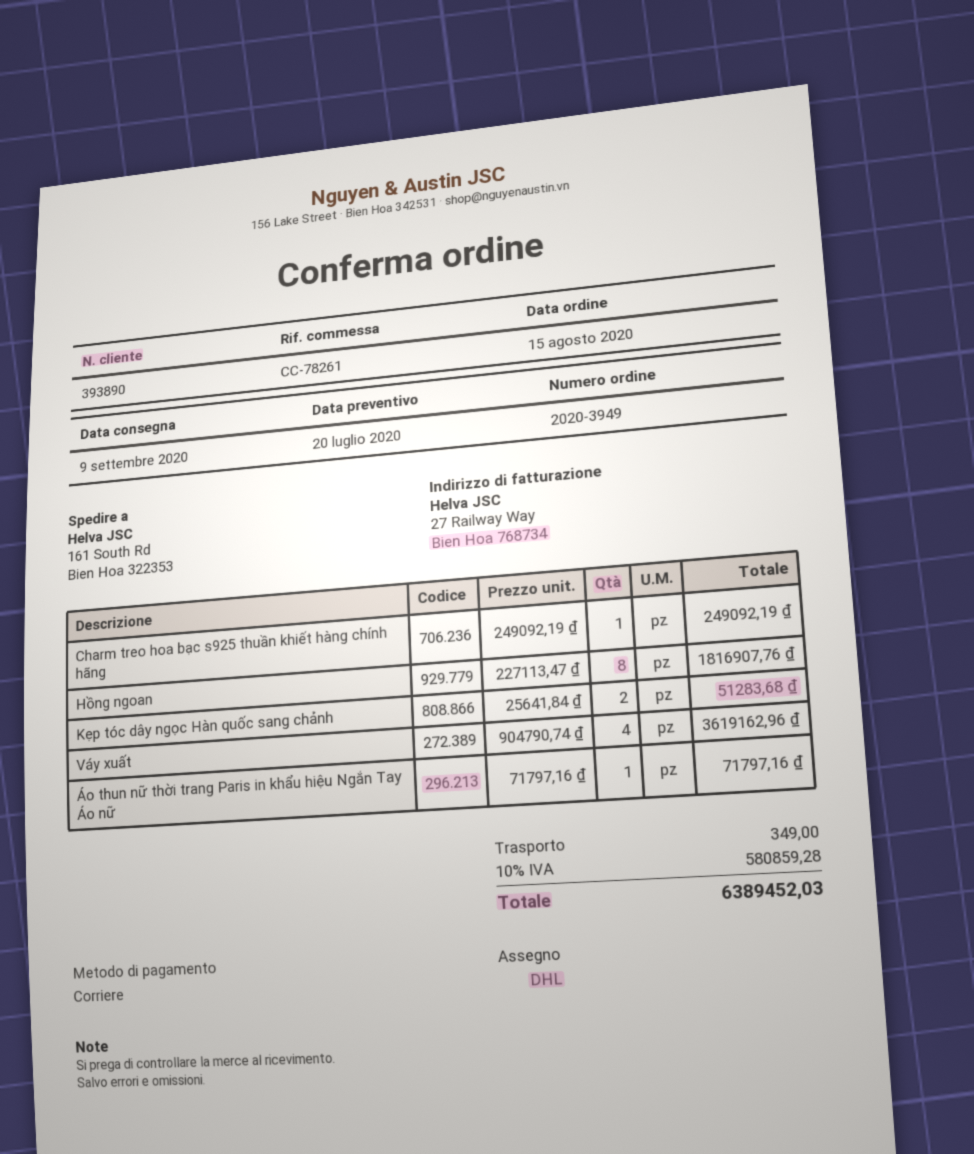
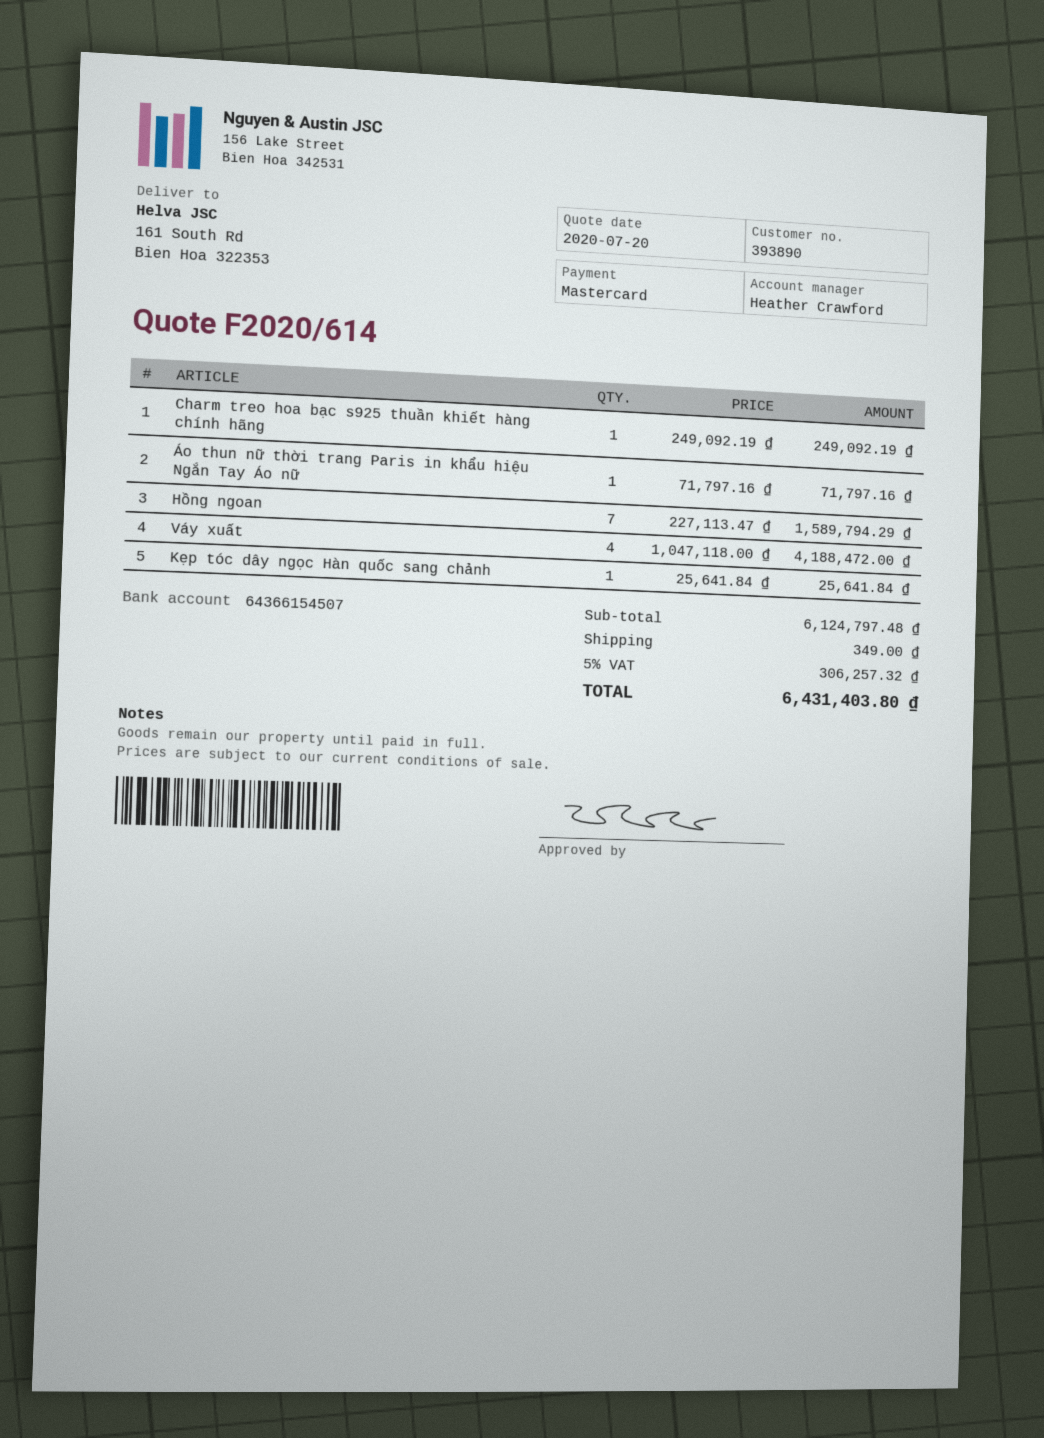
payment method: cheque -> Mastercard
Hồng ngoan: 8 x 227113.47 = 1816907.76 -> 7 x 227113.47 = 1589794.29
Kẹp tóc dây ngọc Hàn quốc sang chảnh: 2 x 25641.84 = 51283.68 -> 1 x 25641.84 = 25641.84
Váy xuất: 4 x 904790.74 = 3619162.96 -> 4 x 1047118.00 = 4188472.00
tax: 10% = 580859.28 -> 5% = 306257.32
total: 6389452.03 -> 6431403.80

